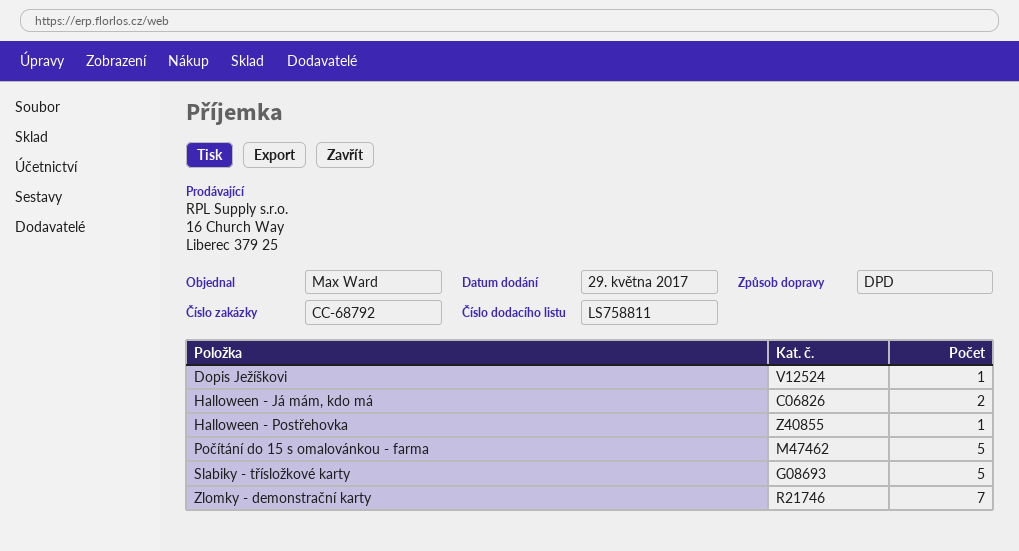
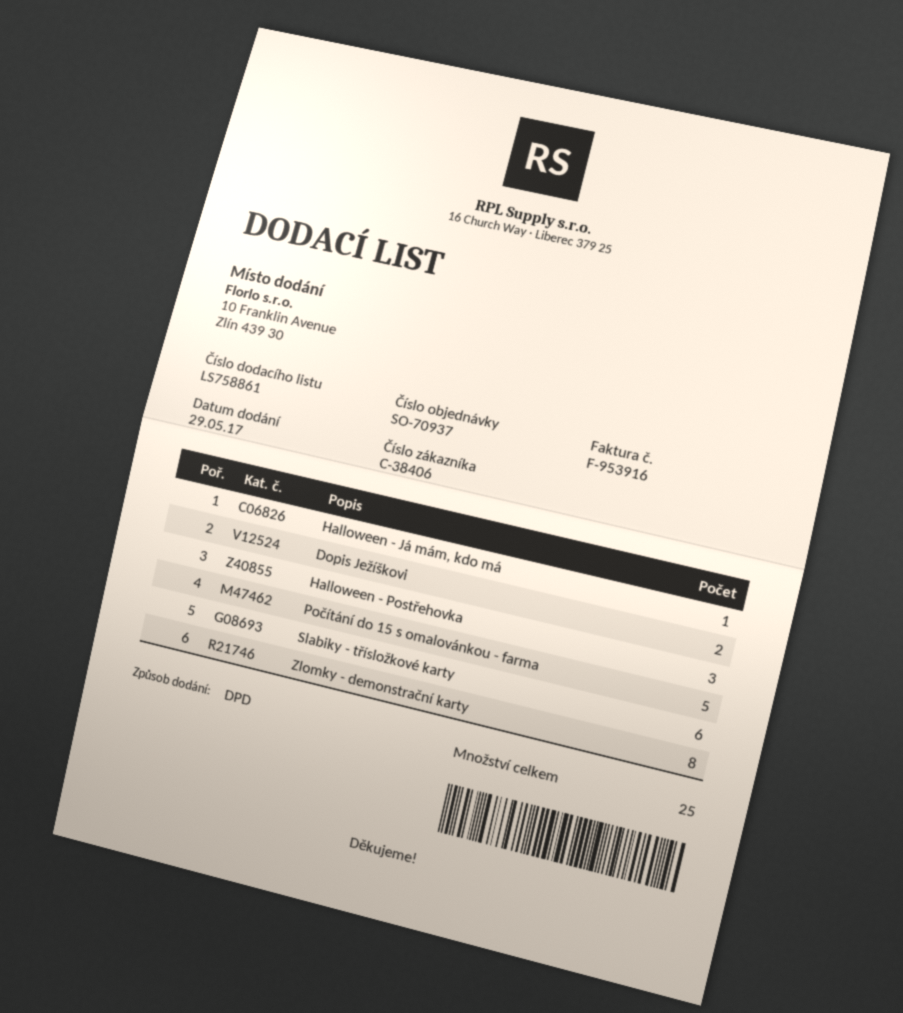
delivery note number: LS758811 -> LS758861
Dopis Ježíškovi: 1 -> 2
Halloween - Já mám, kdo má: 2 -> 1
Halloween - Postřehovka: 1 -> 3
Slabiky - třísložkové karty: 5 -> 6
Zlomky - demonstrační karty: 7 -> 8

